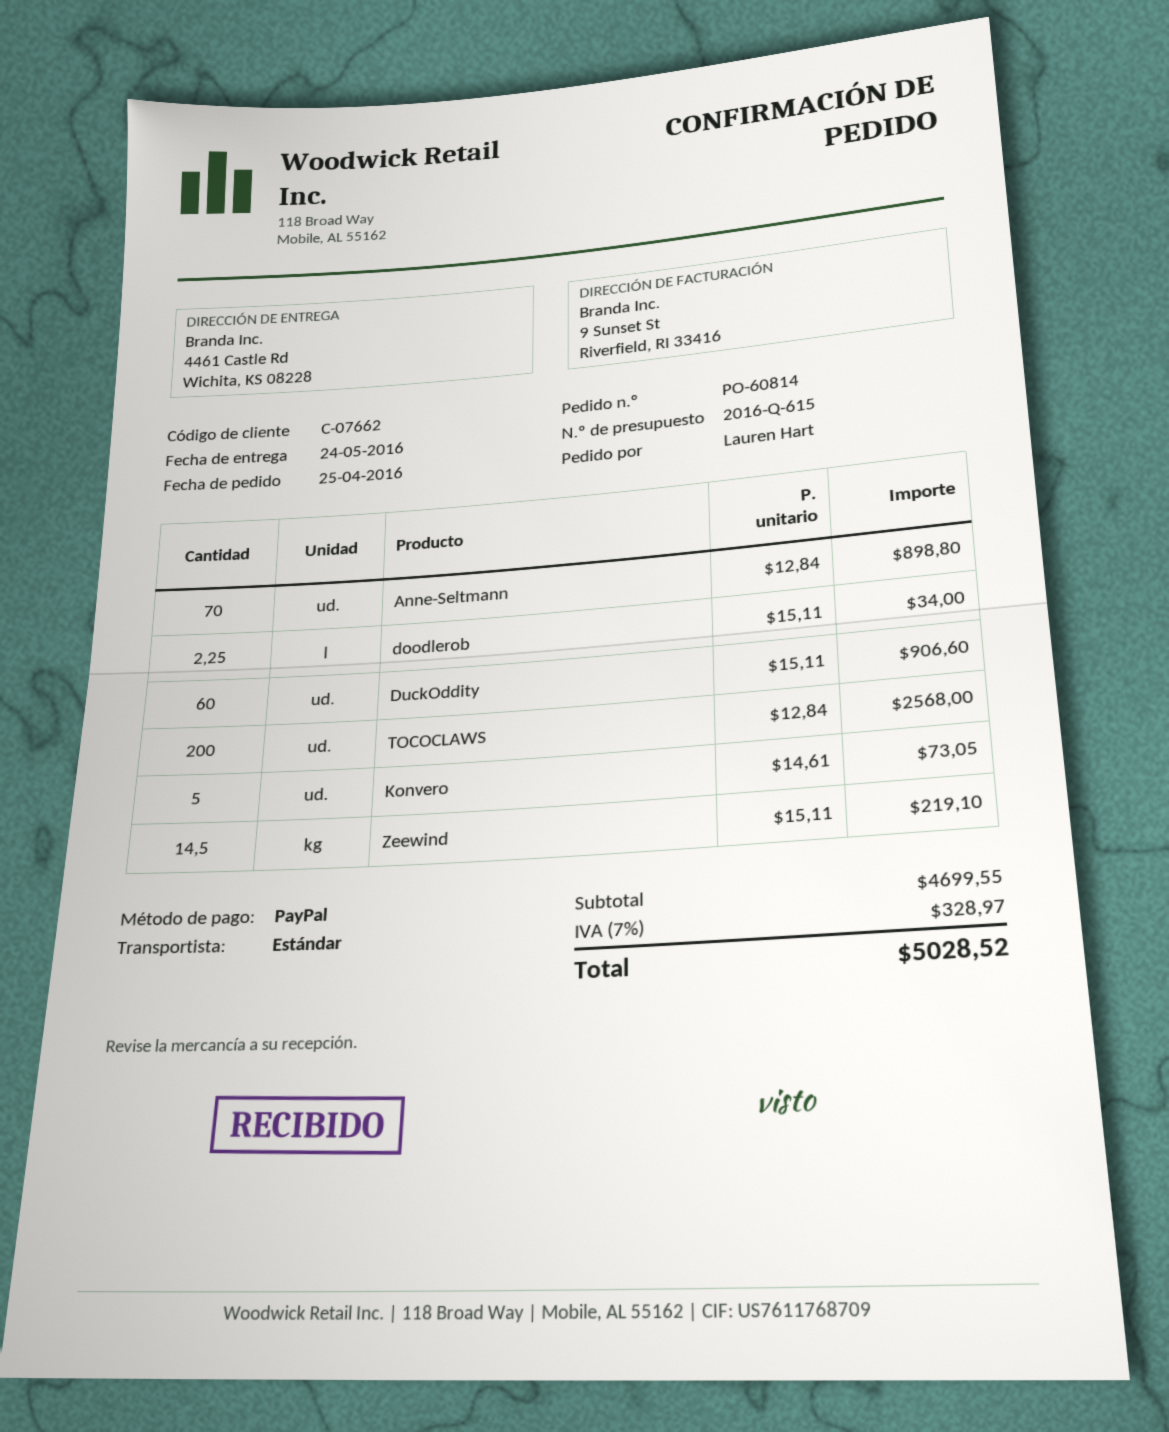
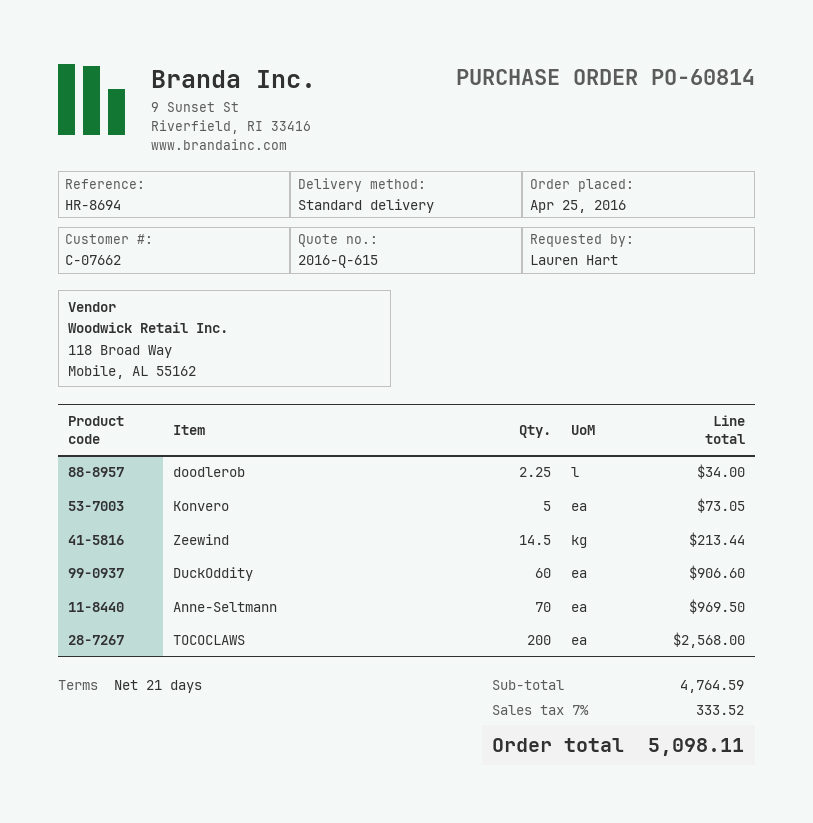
Anne-Seltmann: 70 for 898.80 -> 70 for 969.50
Zeewind: 14.5 for 219.10 -> 14.5 for 213.44
subtotal: 4699.55 -> 4764.59
tax: 7% = 328.97 -> 7% = 333.52
total: 5028.52 -> 5098.11

